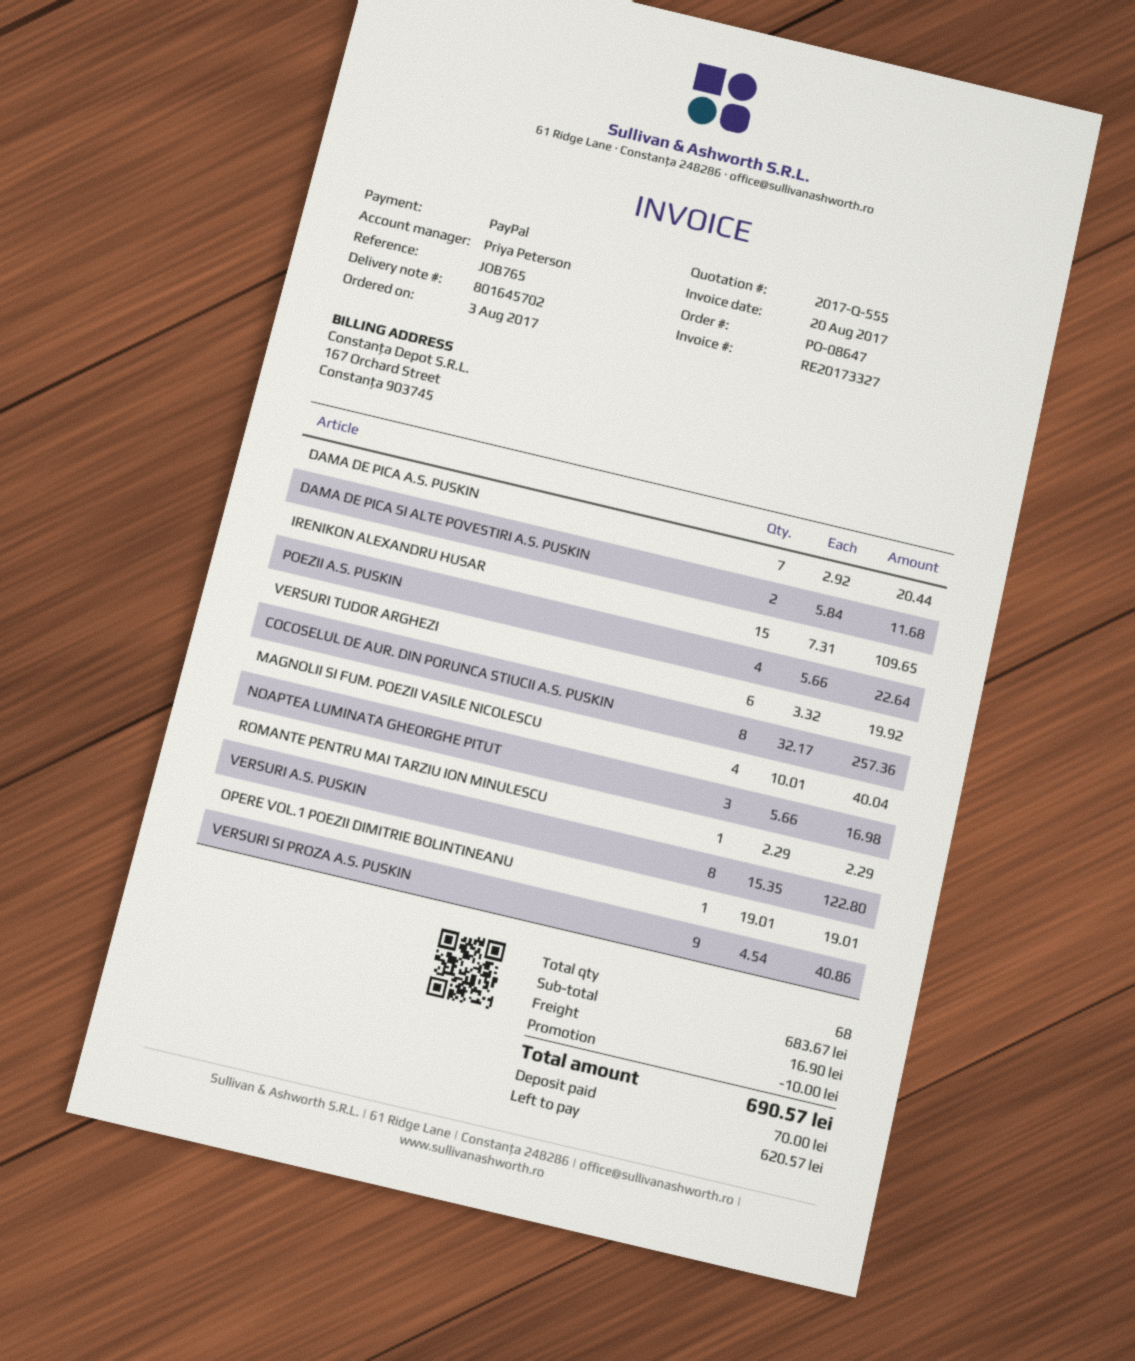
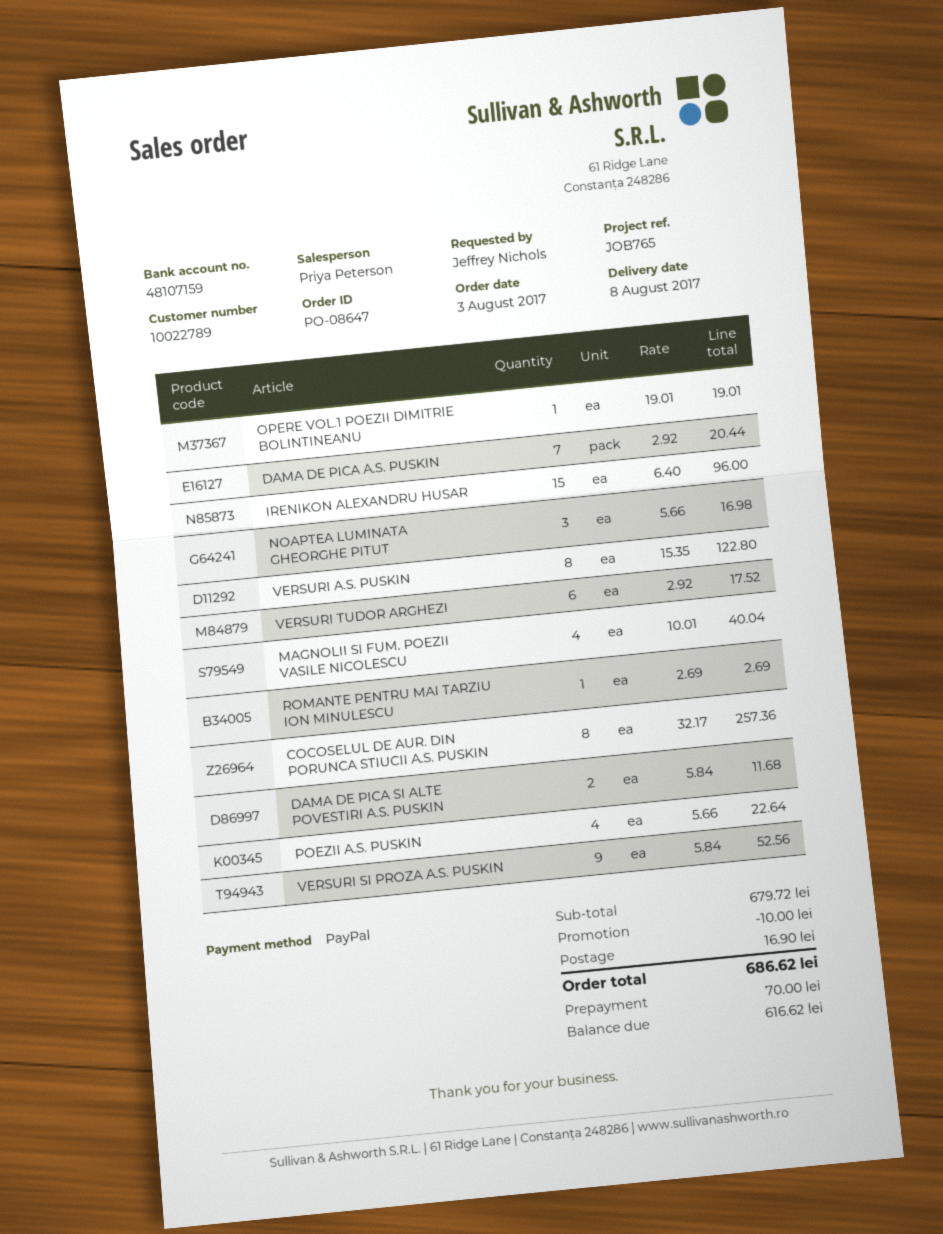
IRENIKON ALEXANDRU HUSAR: 15 x 7.31 = 109.65 -> 15 x 6.40 = 96.00
VERSURI TUDOR ARGHEZI: 6 x 3.32 = 19.92 -> 6 x 2.92 = 17.52
ROMANTE PENTRU MAI TARZIU ION MINULESCU: 1 x 2.29 = 2.29 -> 1 x 2.69 = 2.69
VERSURI SI PROZA A.S. PUSKIN: 9 x 4.54 = 40.86 -> 9 x 5.84 = 52.56
subtotal: 683.67 -> 679.72
total: 690.57 -> 686.62
balance: 620.57 -> 616.62

